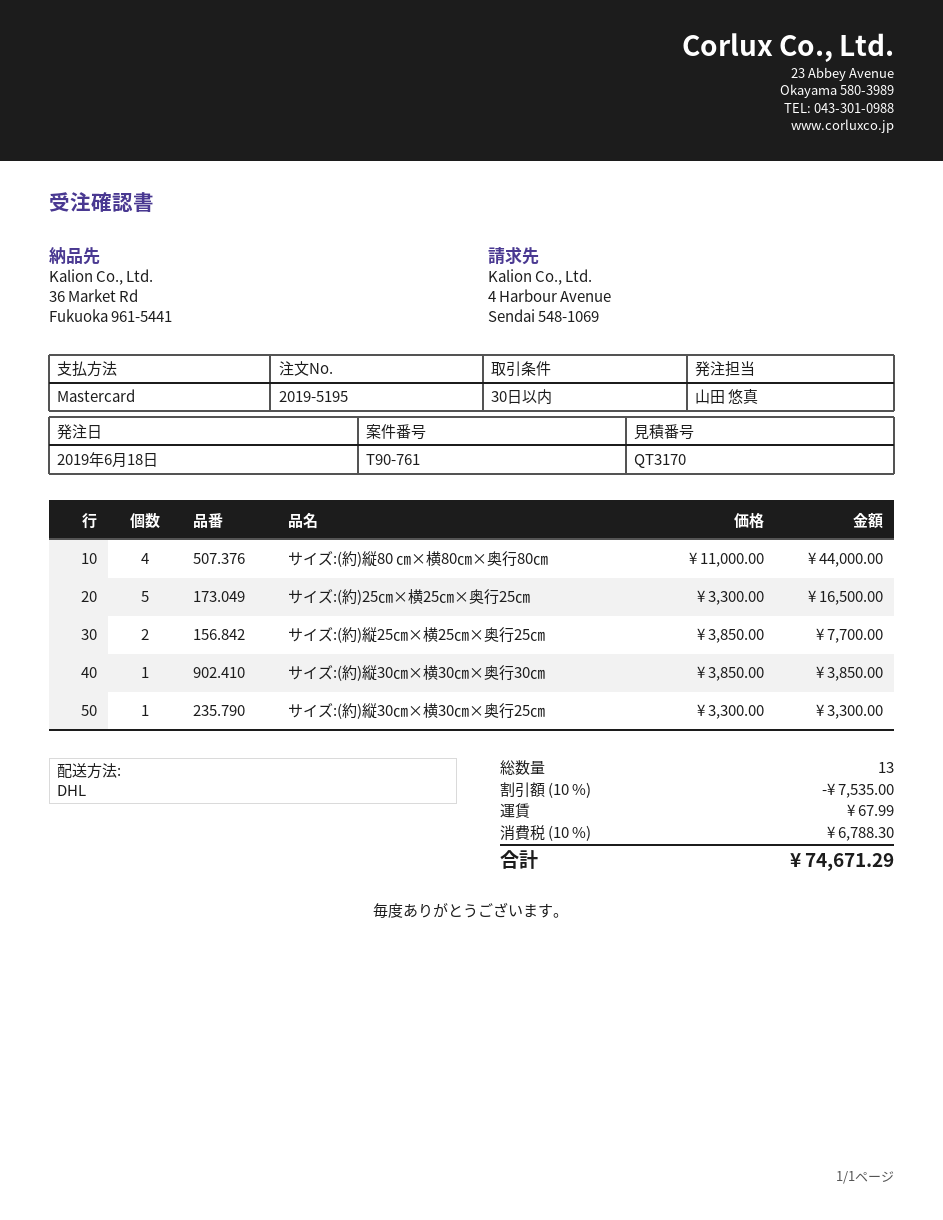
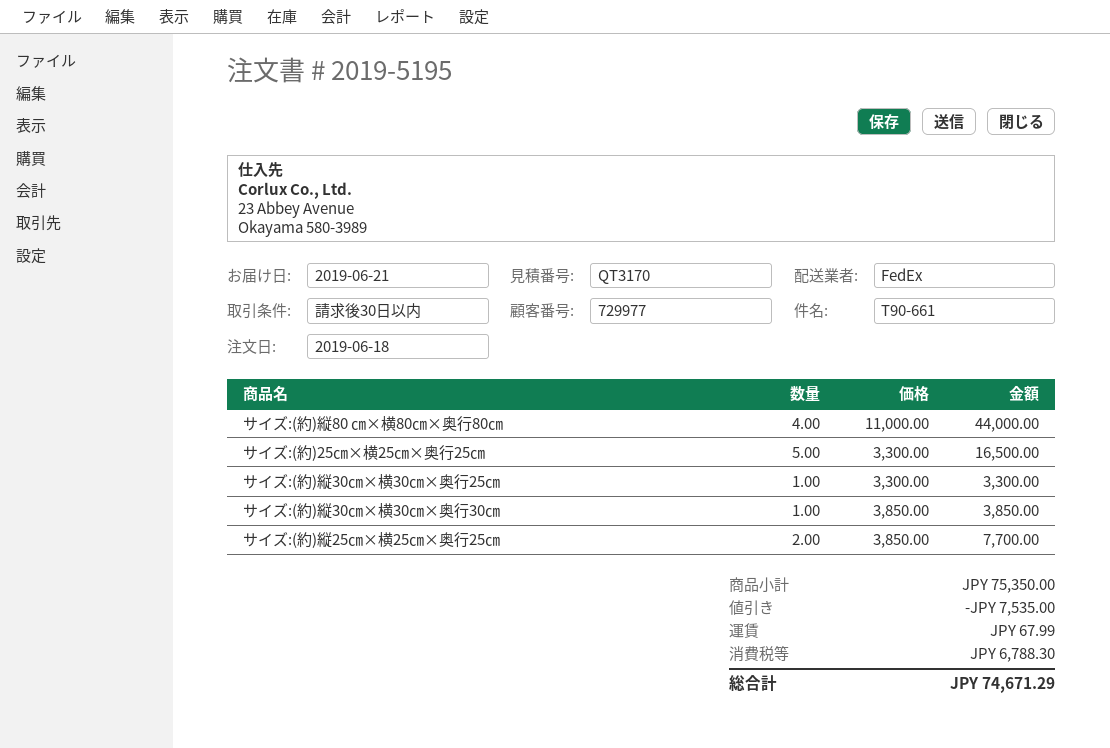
reference: T90-761 -> T90-661
shipping method: DHL -> FedEx

